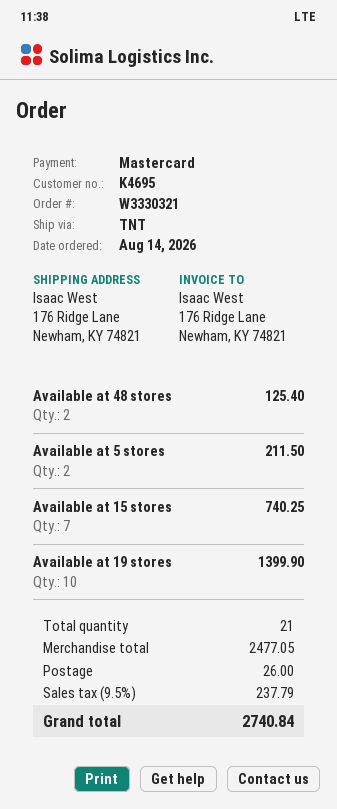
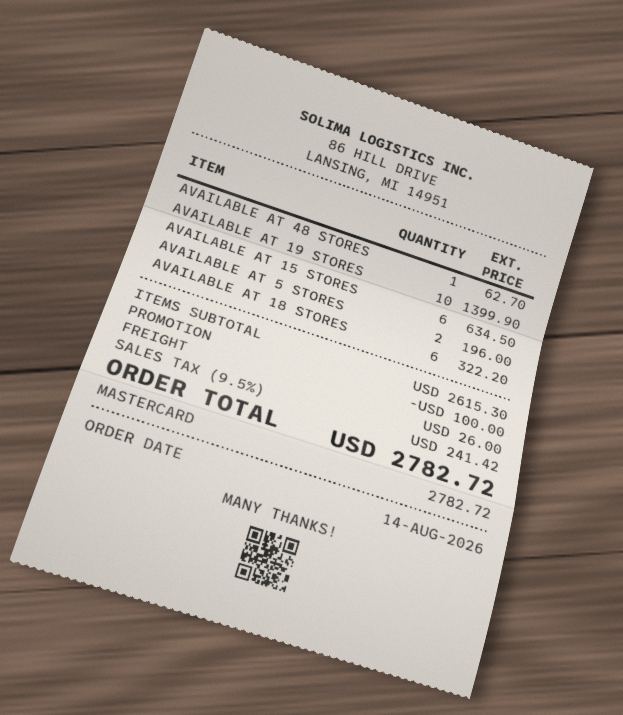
Available at 48 stores: 2 for 125.40 -> 1 for 62.70
Available at 5 stores: 2 for 211.50 -> 2 for 196.00
Available at 15 stores: 7 for 740.25 -> 6 for 634.50
AVAILABLE AT 18 STORES: none -> 6 for 322.20
subtotal: 2477.05 -> 2615.30
discount: none -> 100.00
tax: 9.5% = 237.79 -> 9.5% = 241.42
total: 2740.84 -> 2782.72

